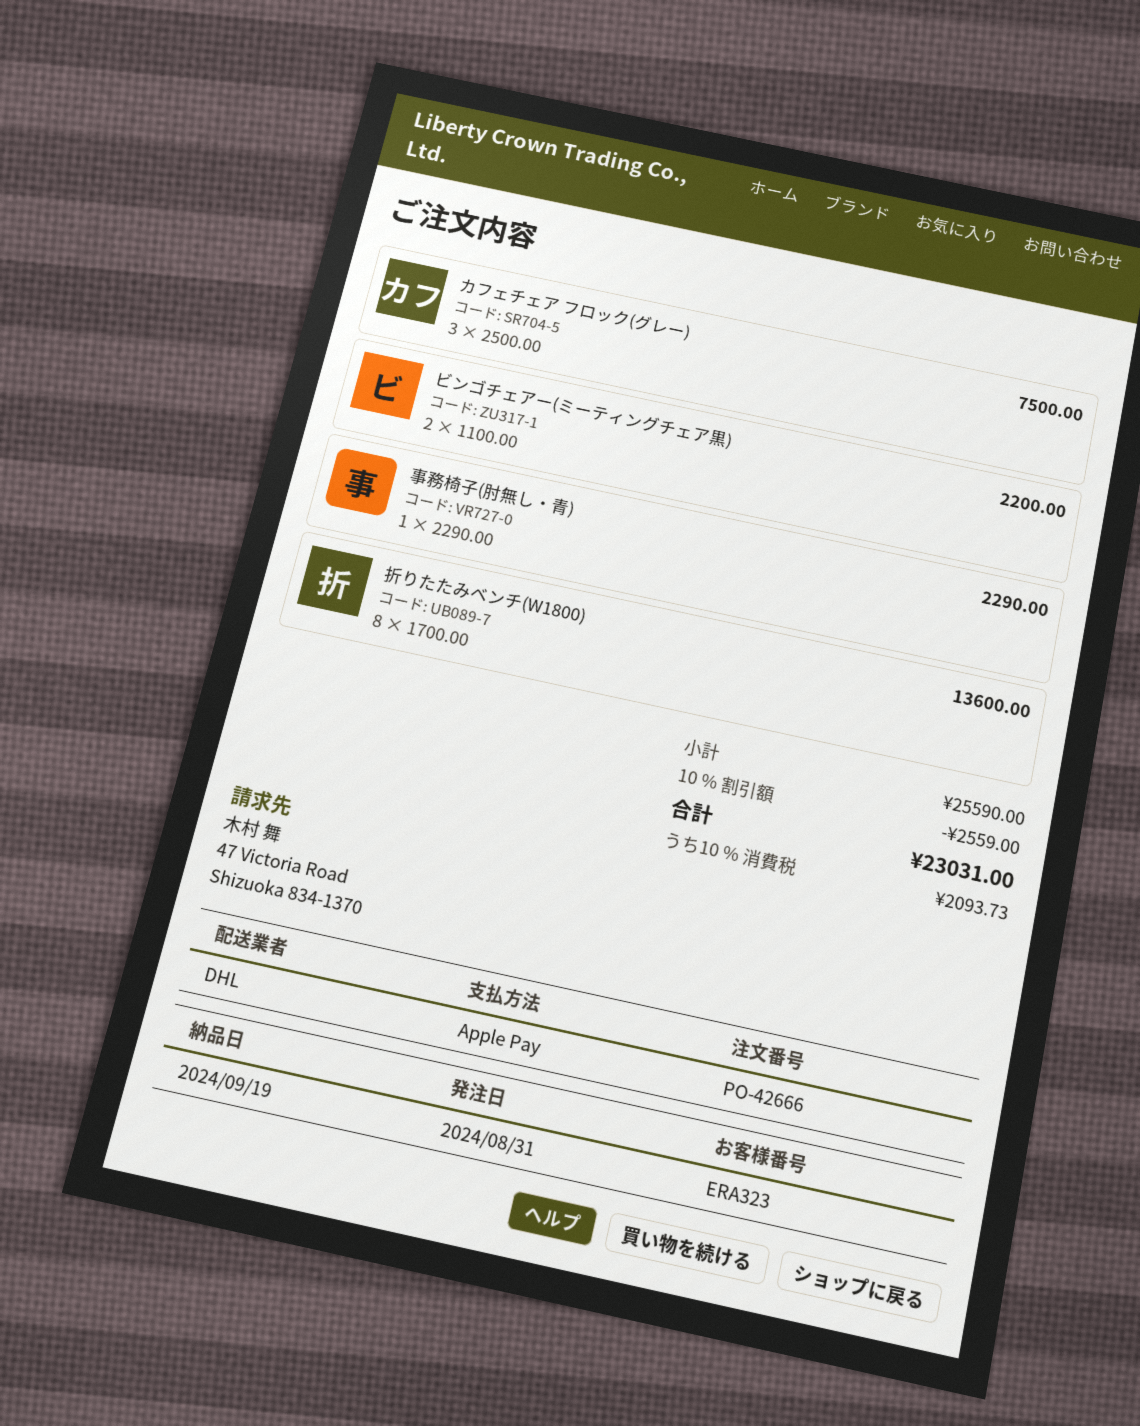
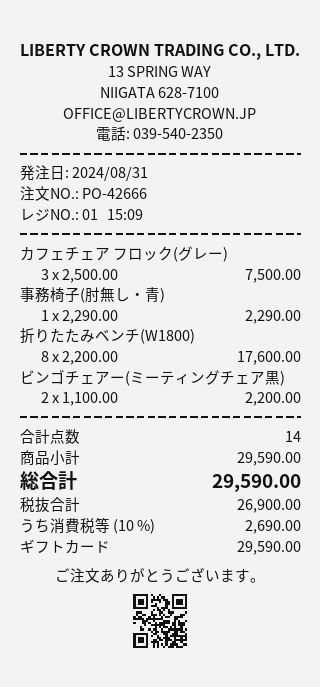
payment method: Apple Pay -> gift card
折りたたみベンチ(W1800): 8 x 1700.00 = 13600.00 -> 8 x 2200.00 = 17600.00
subtotal: 25590.00 -> 29590.00
discount: 10% = 2559.00 -> none
tax: 10% = 2093.73 -> 10% = 2690.00
total: 23031.00 -> 29590.00

